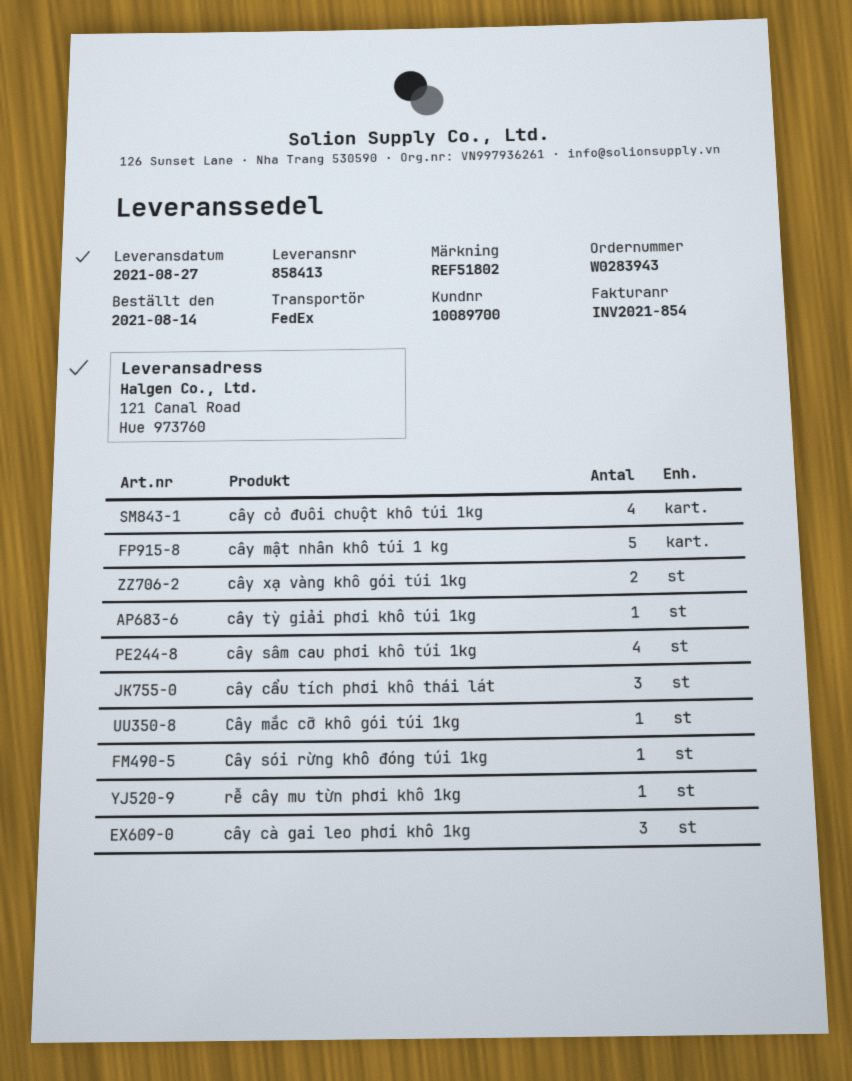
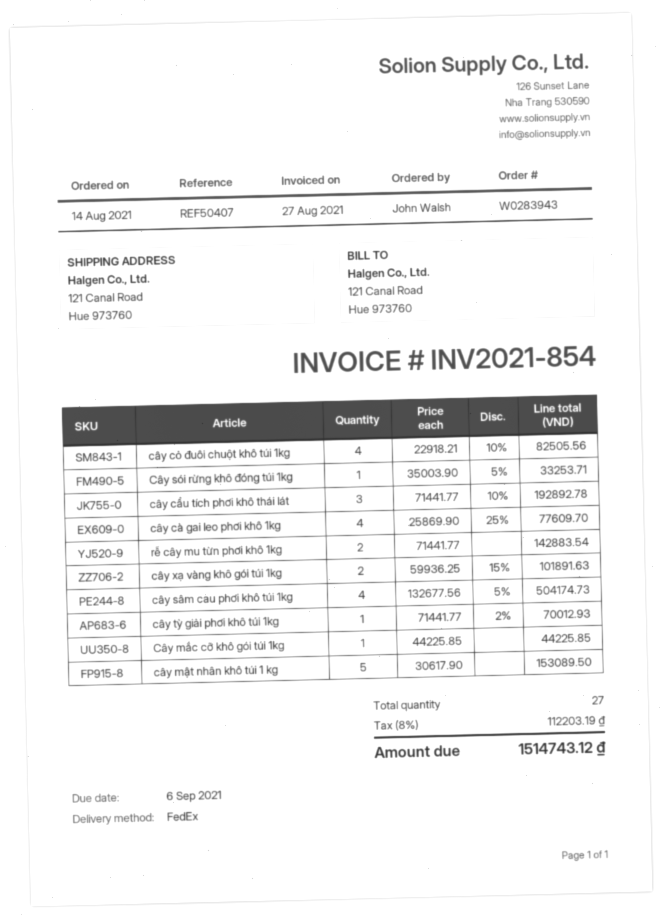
reference: REF51802 -> REF50407
rễ cây mu từn phơi khô 1kg: 1 -> 2
cây cà gai leo phơi khô 1kg: 3 -> 4

